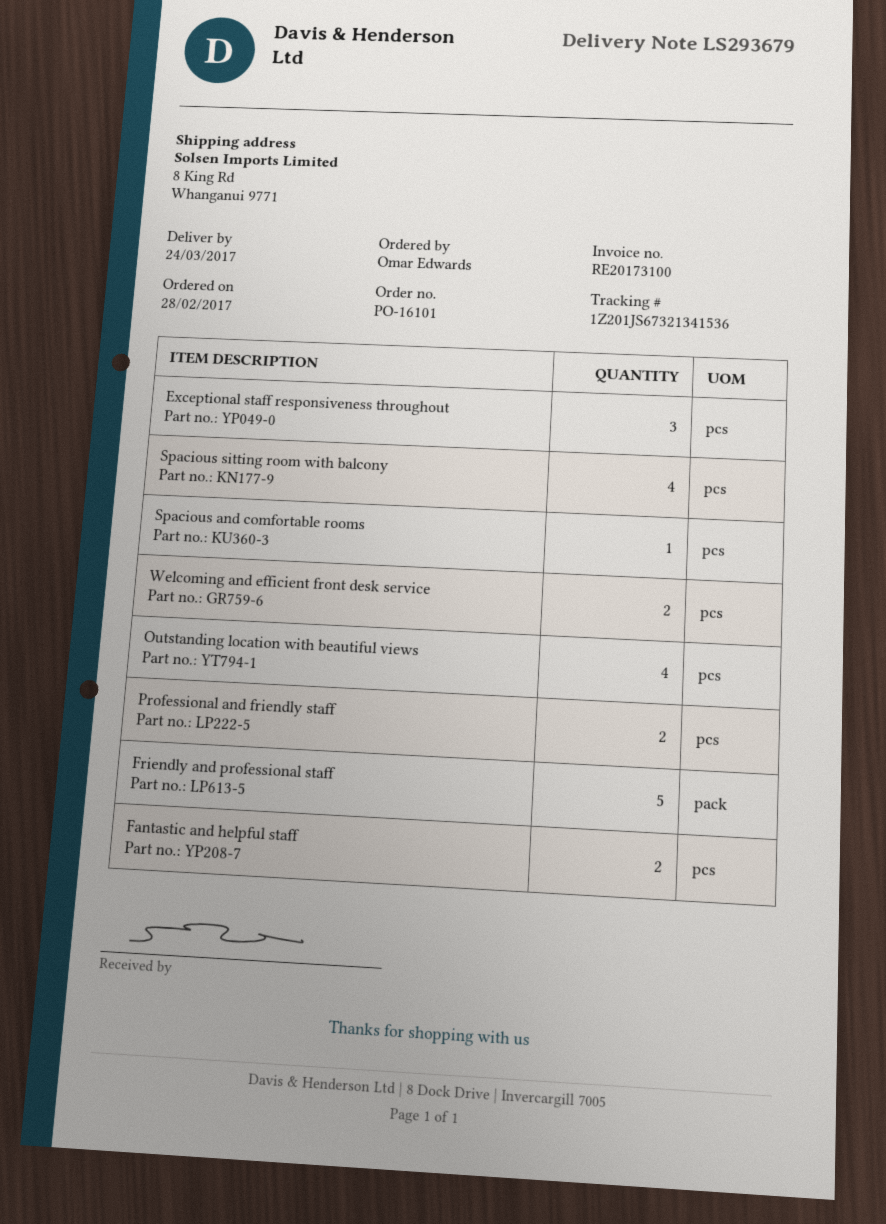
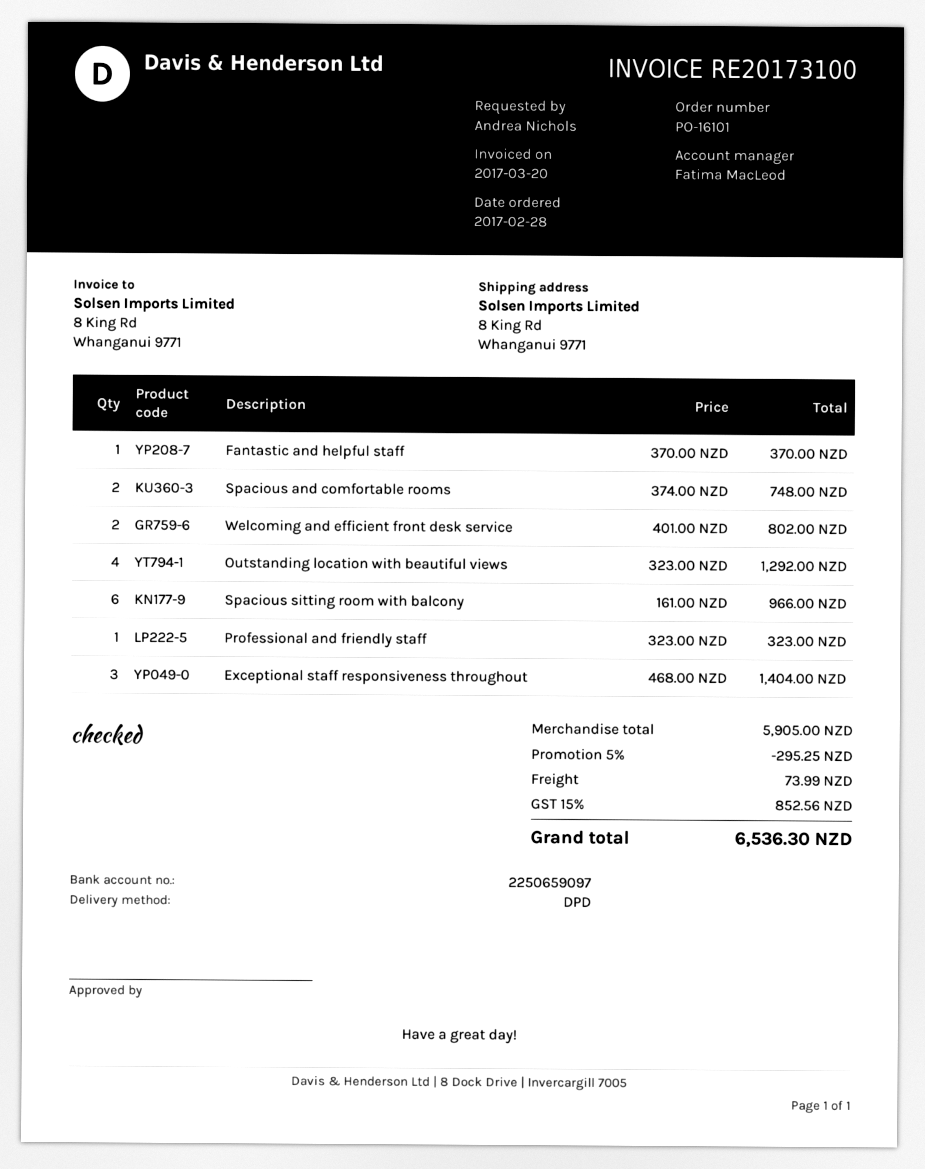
ordered by: Omar Edwards -> Andrea Nichols
Spacious sitting room with balcony: 4 -> 6
Spacious and comfortable rooms: 1 -> 2
Professional and friendly staff: 2 -> 1
Friendly and professional staff: 5 -> none
Fantastic and helpful staff: 2 -> 1

